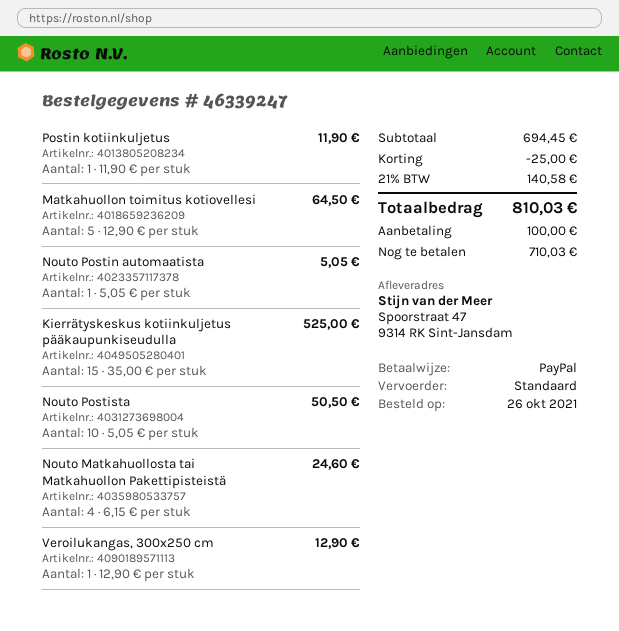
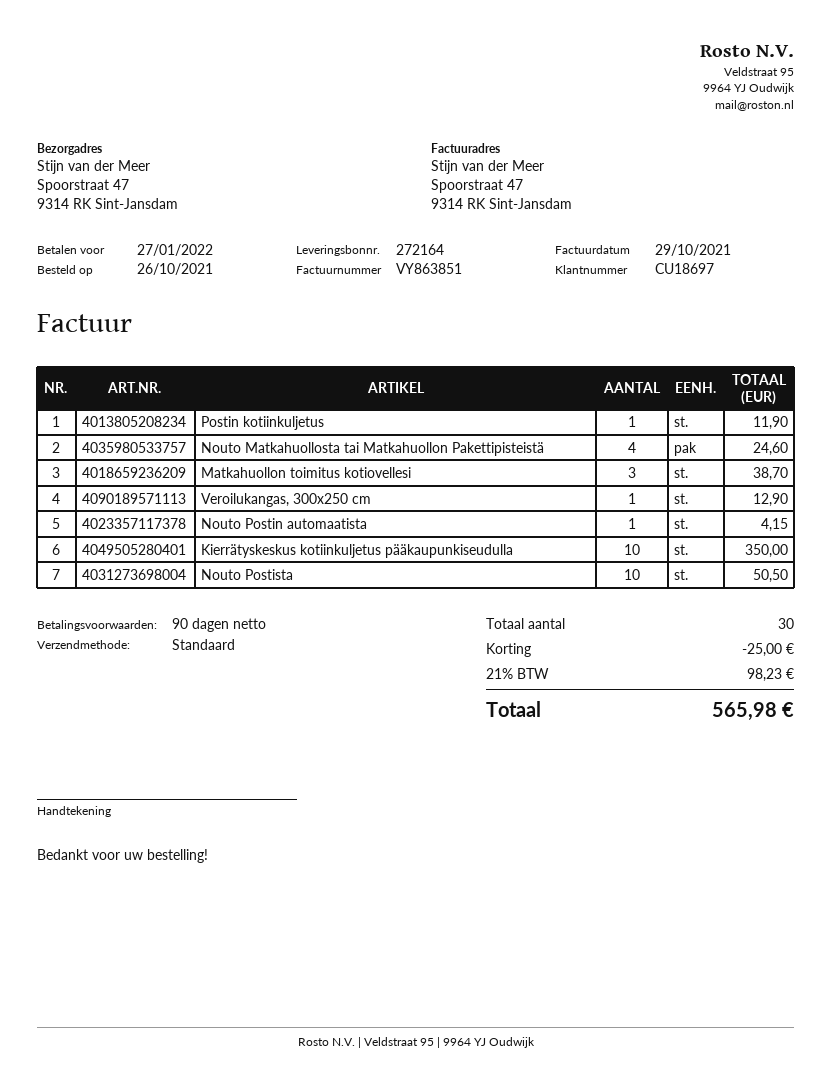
Matkahuollon toimitus kotiovellesi: 5 for 64.50 -> 3 for 38.70
Nouto Postin automaatista: 1 for 5.05 -> 1 for 4.15
Kierrätyskeskus kotiinkuljetus pääkaupunkiseudulla: 15 for 525.00 -> 10 for 350.00
tax: 21% = 140.58 -> 21% = 98.23
total: 810.03 -> 565.98

